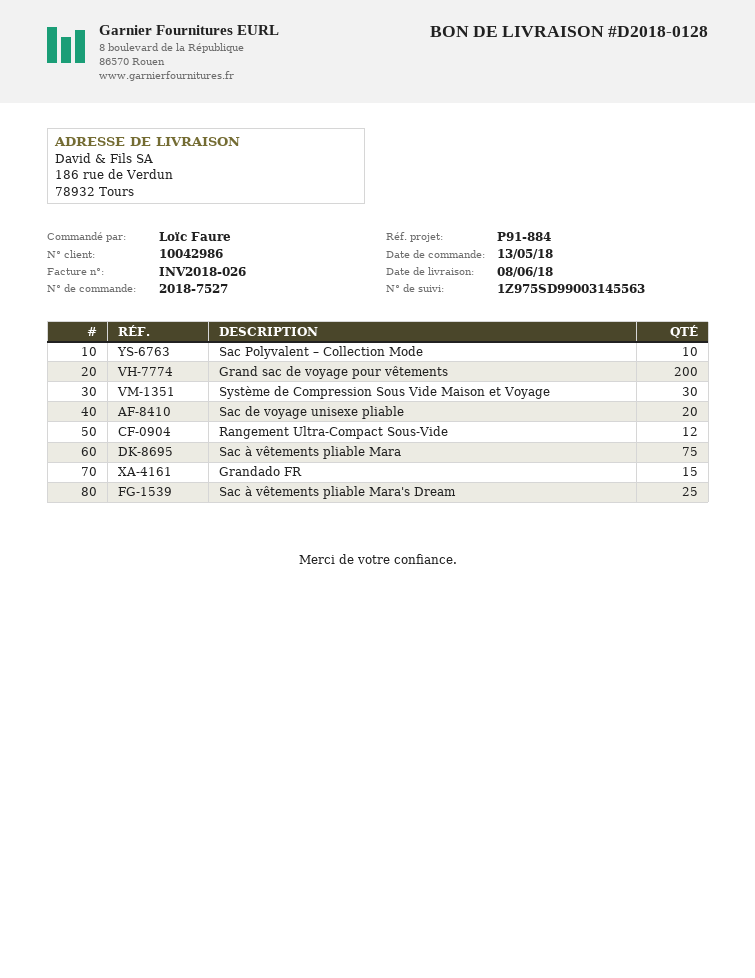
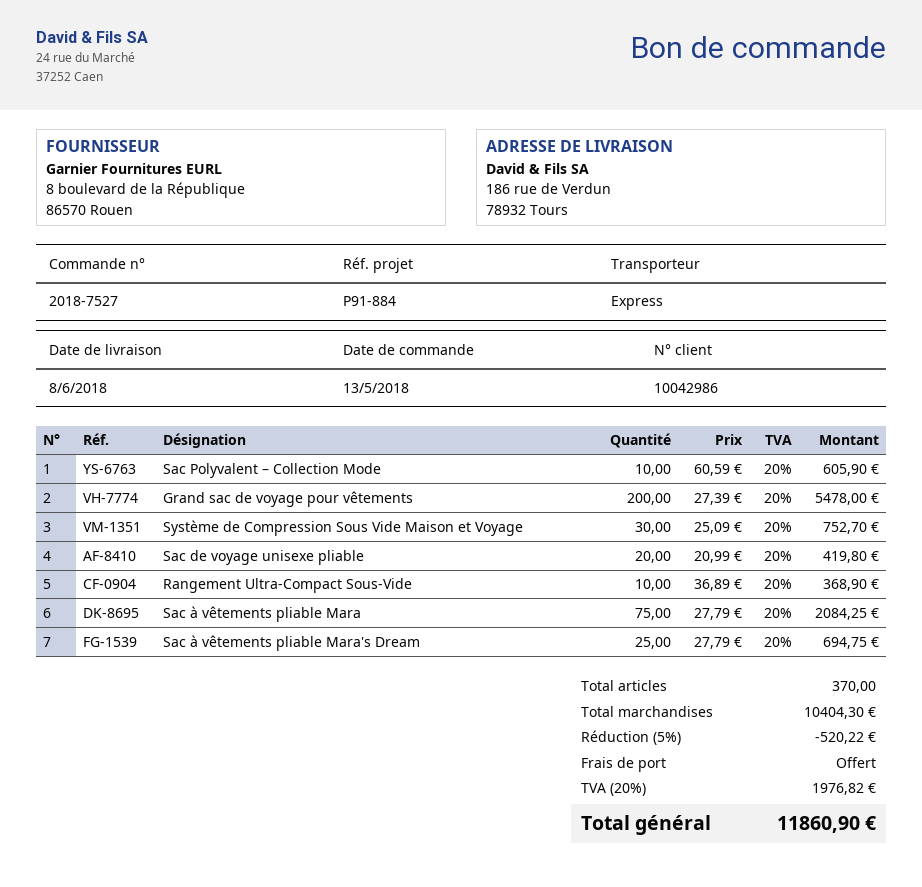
Rangement Ultra‑Compact Sous‑Vide: 12 -> 10
Grandado FR: 15 -> none

